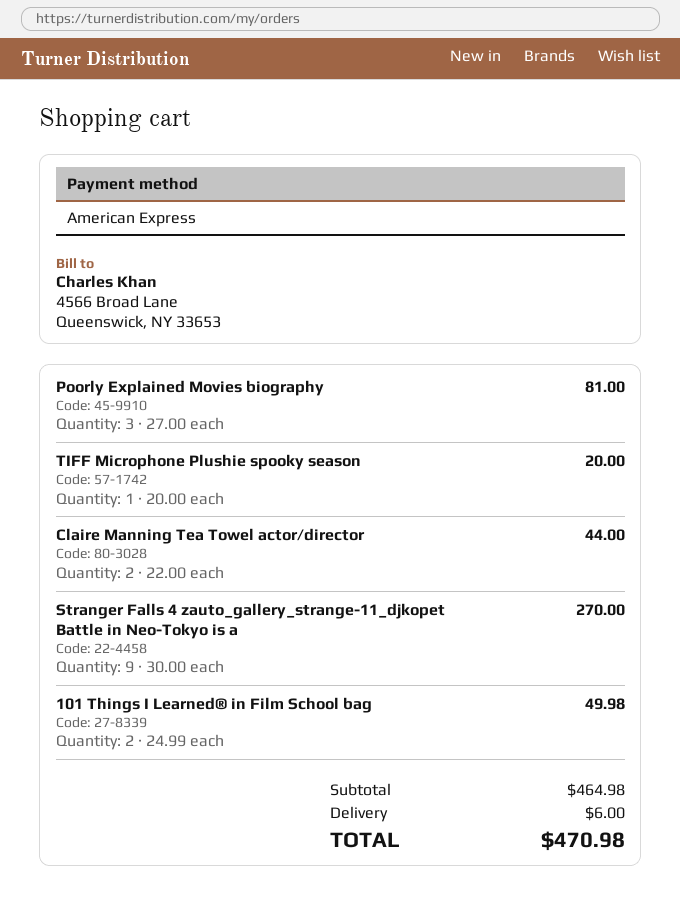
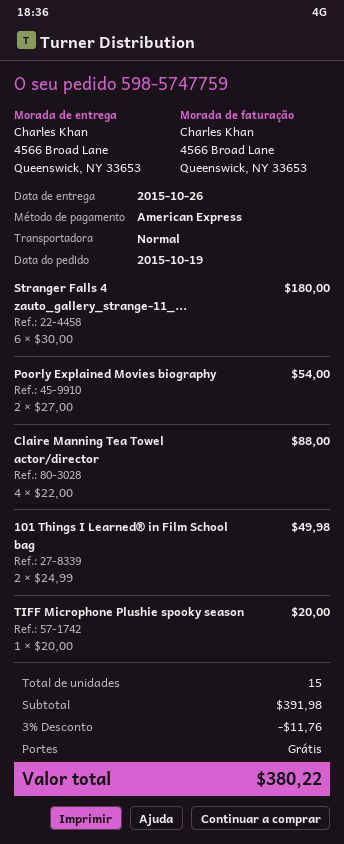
Poorly Explained Movies biography: 3 x 27.00 = 81.00 -> 2 x 27.00 = 54.00
Claire Manning Tea Towel actor/director: 2 x 22.00 = 44.00 -> 4 x 22.00 = 88.00
Stranger Falls 4 zauto_gallery_strange-11_djkopet Battle in Neo-Tokyo is a: 9 x 30.00 = 270.00 -> 6 x 30.00 = 180.00
subtotal: 464.98 -> 391.98
discount: none -> 3% = 11.76
shipping: 6.00 -> 0.00
total: 470.98 -> 380.22

